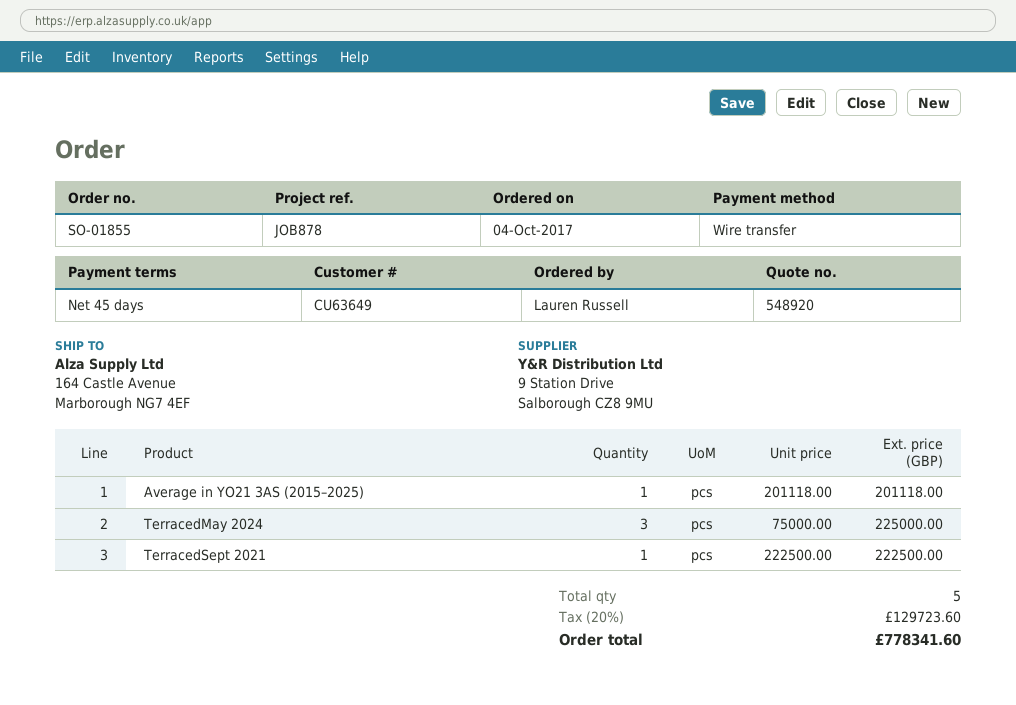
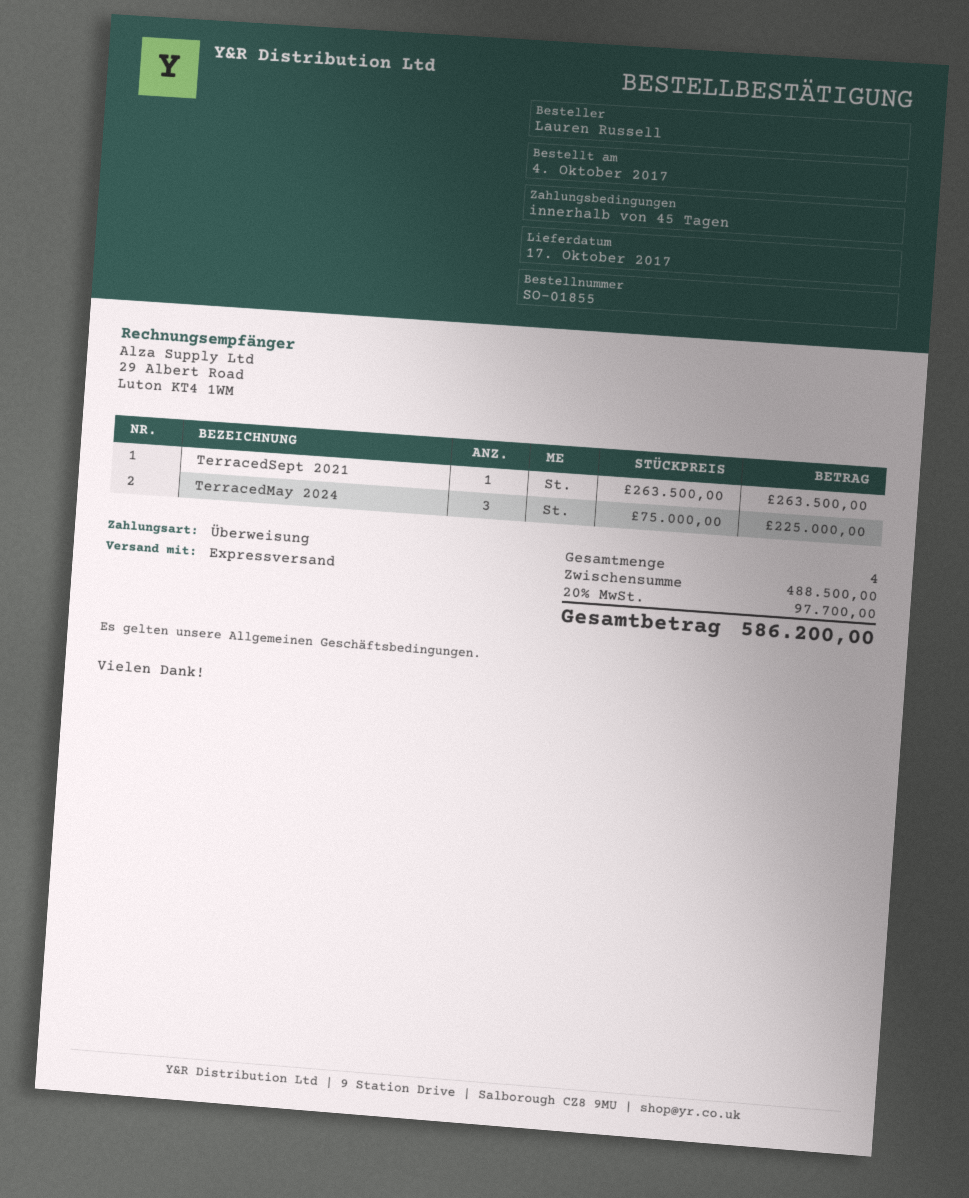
Average in YO21 3AS (2015–2025): 1 x 201118.00 = 201118.00 -> none
TerracedSept 2021: 1 x 222500.00 = 222500.00 -> 1 x 263500.00 = 263500.00
total quantity: 5 -> 4
tax: 20% = 129723.60 -> 20% = 97700.00
total: 778341.60 -> 586200.00

